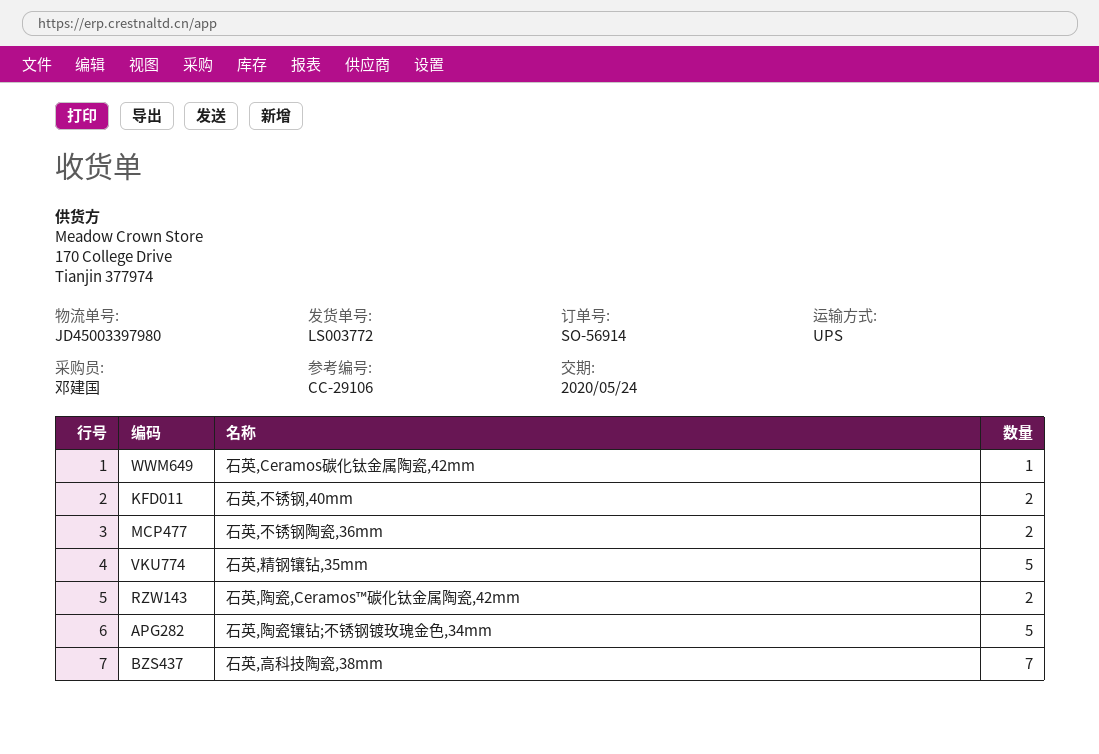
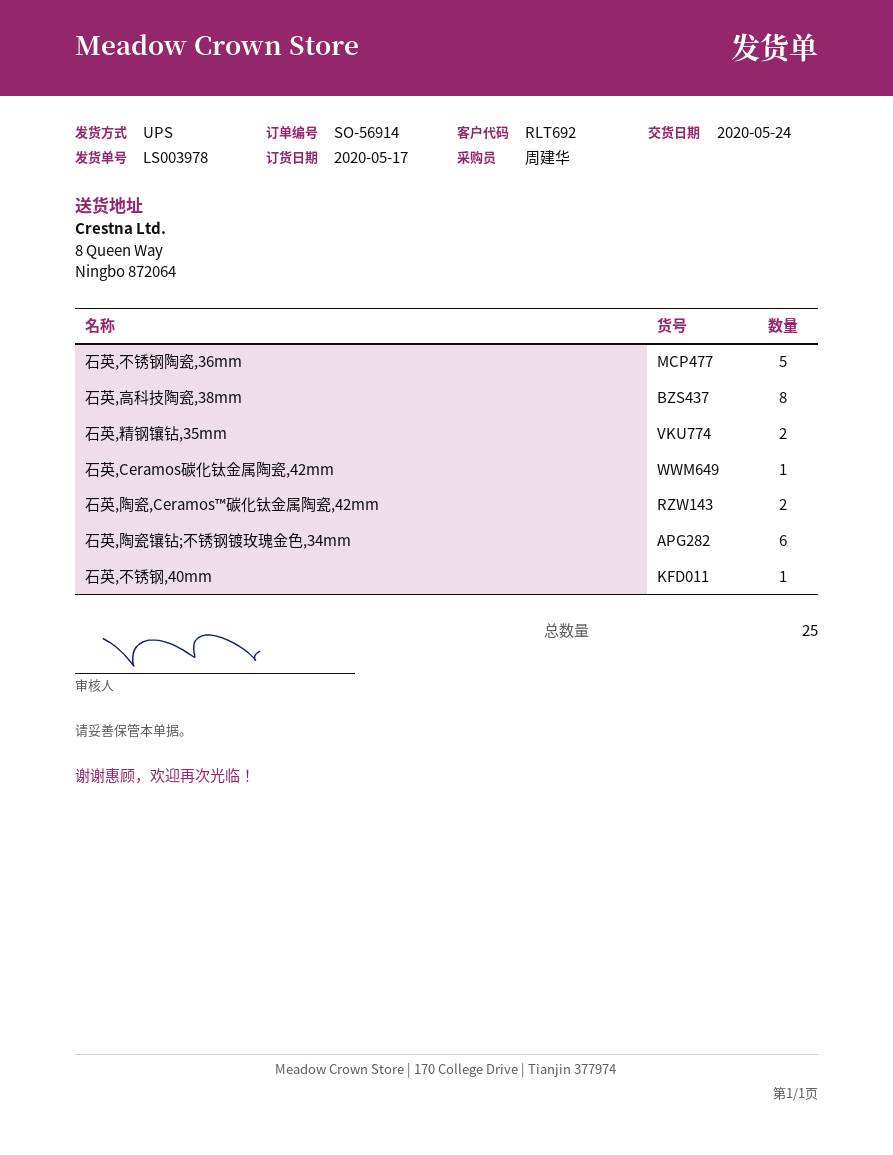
delivery note number: LS003772 -> LS003978
ordered by: 邓建国 -> 周建华
石英,不锈钢,40mm: 2 -> 1
石英,不锈钢陶瓷,36mm: 2 -> 5
石英,精钢镶钻,35mm: 5 -> 2
石英,陶瓷镶钻;不锈钢镀玫瑰金色,34mm: 5 -> 6
石英,高科技陶瓷,38mm: 7 -> 8

